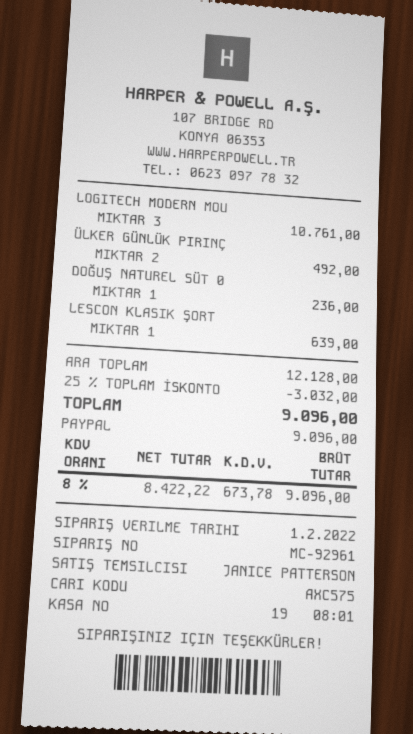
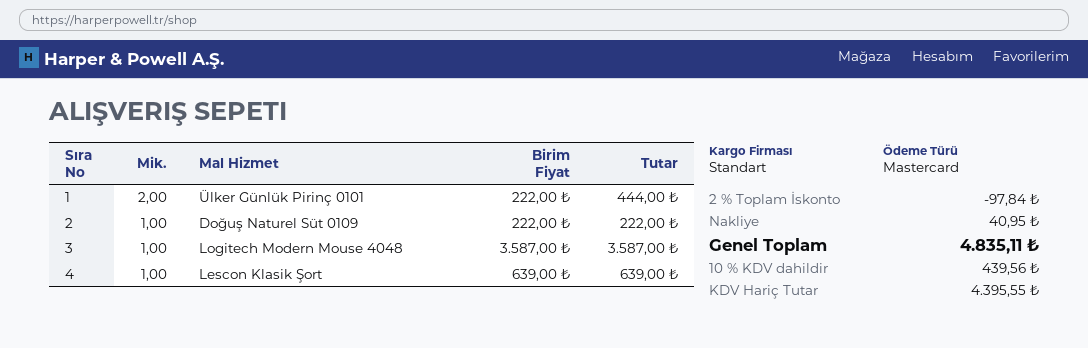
payment method: PayPal -> Mastercard
LOGITECH MODERN MOU: 3 for 10761.00 -> 1 for 3587.00
ÜLKER GÜNLÜK PIRINÇ: 2 for 492.00 -> 2 for 444.00
DOĞUŞ NATUREL SÜT 0: 1 for 236.00 -> 1 for 222.00
discount: 25% = 3032.00 -> 2% = 97.84
shipping: none -> 40.95
net: 8422.22 -> 4395.55
tax: 8% = 673.78 -> 10% = 439.56
total: 9096.00 -> 4835.11

